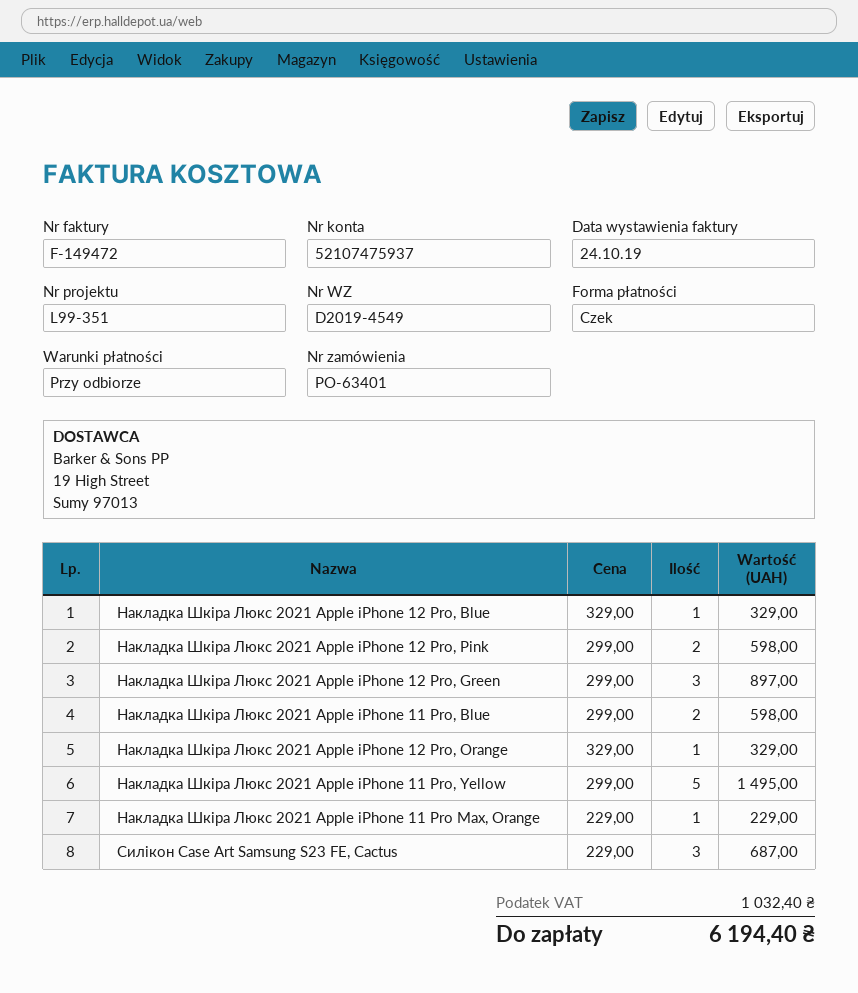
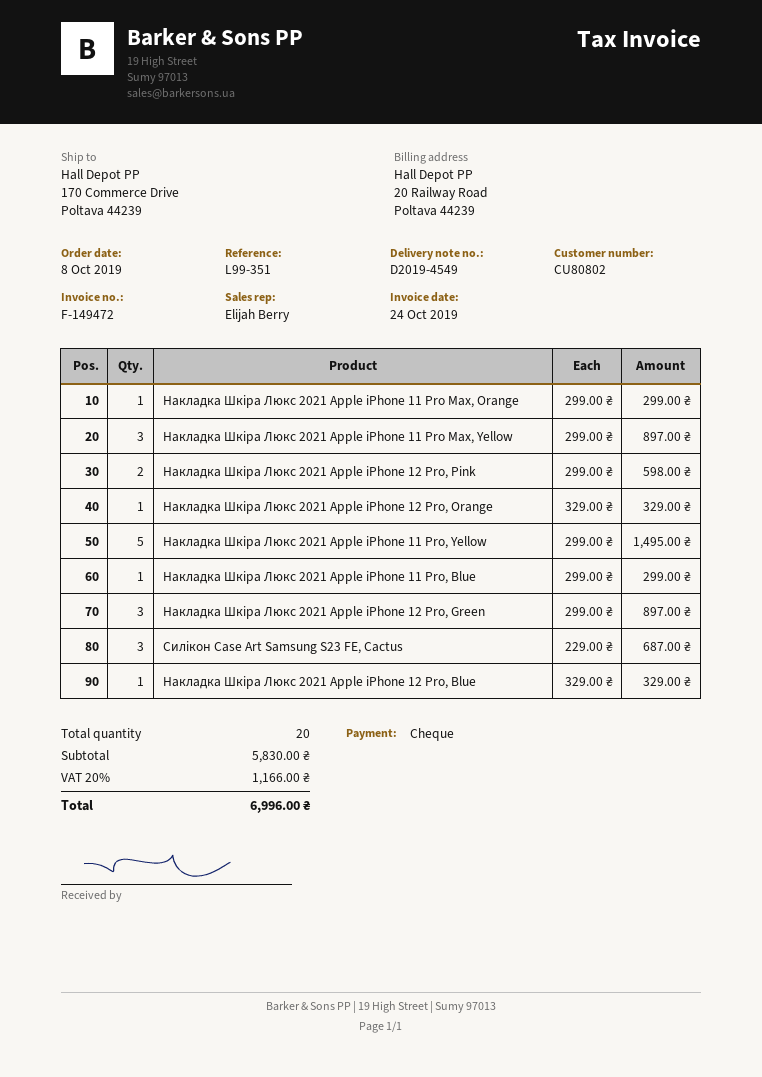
Накладка Шкiра Люкс 2021 Apple iPhone 11 Pro, Blue: 2 x 299.00 = 598.00 -> 1 x 299.00 = 299.00
Накладка Шкiра Люкс 2021 Apple iPhone 11 Pro Max, Orange: 1 x 229.00 = 229.00 -> 1 x 299.00 = 299.00
Накладка Шкiра Люкс 2021 Apple iPhone 11 Pro Max, Yellow: none -> 3 x 299.00 = 897.00
tax: 1032.40 -> 1166.00
total: 6194.40 -> 6996.00

